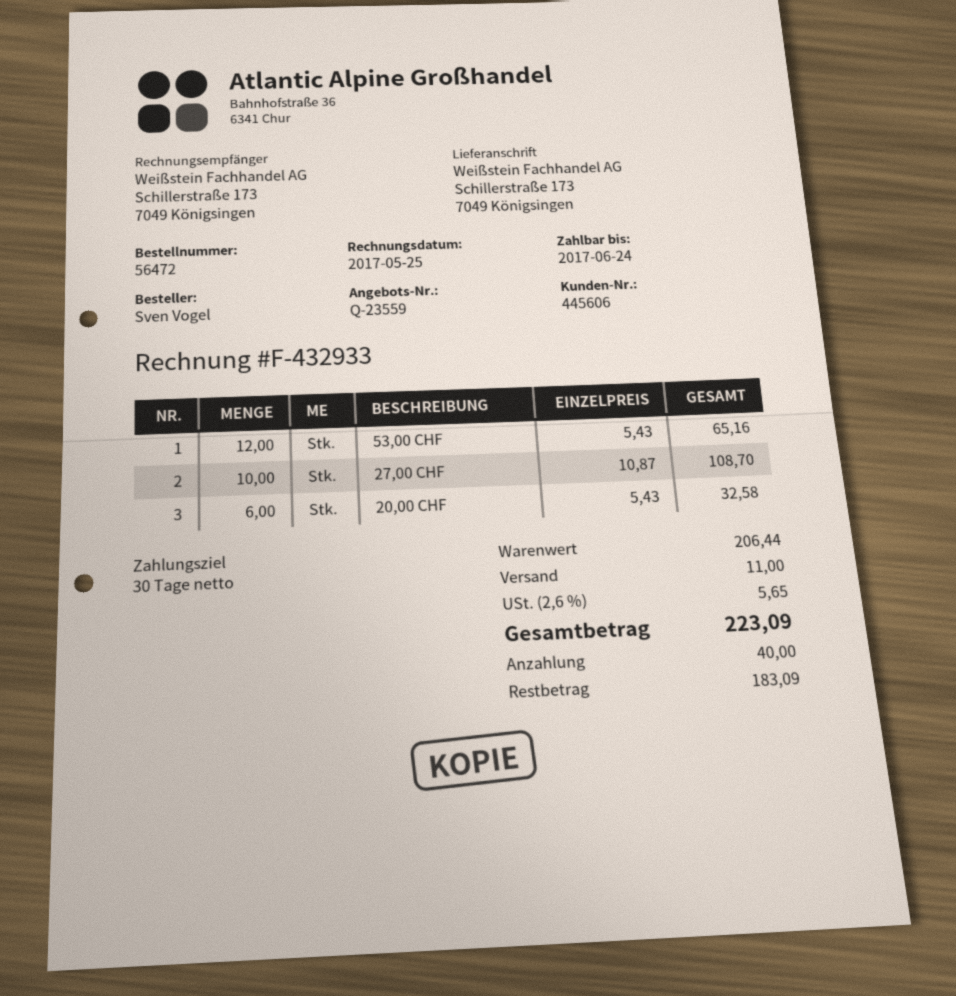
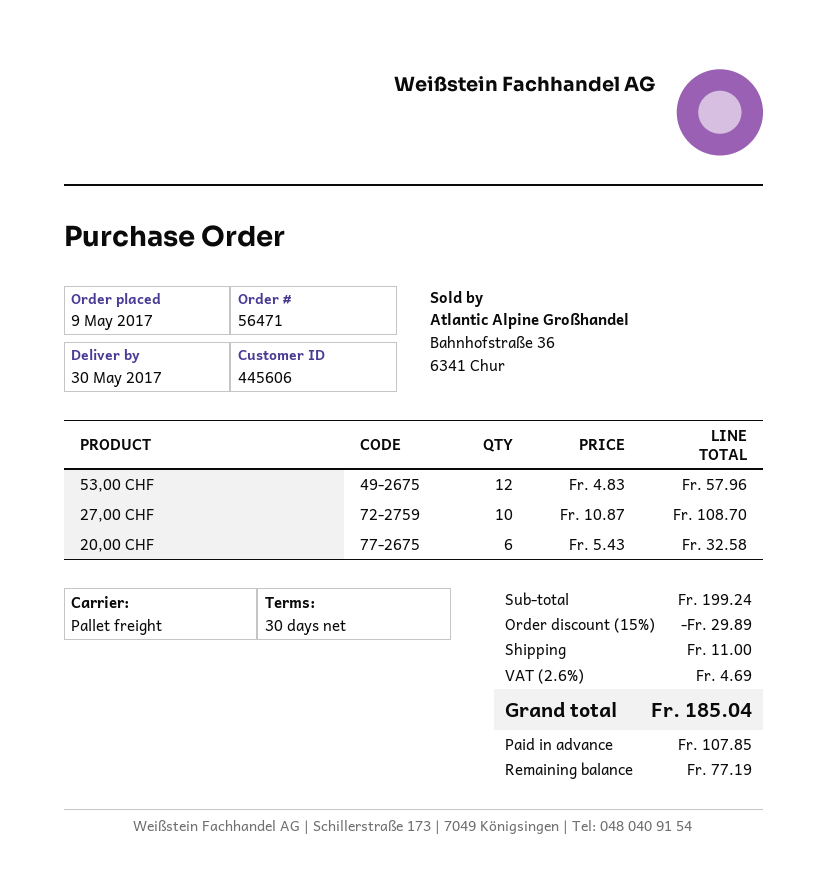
order number: 56472 -> 56471
53,00 CHF: 12 x 5.43 = 65.16 -> 12 x 4.83 = 57.96
subtotal: 206.44 -> 199.24
discount: none -> 15% = 29.89
tax: 2.6% = 5.65 -> 2.6% = 4.69
total: 223.09 -> 185.04
deposit: 40.00 -> 107.85
balance: 183.09 -> 77.19

